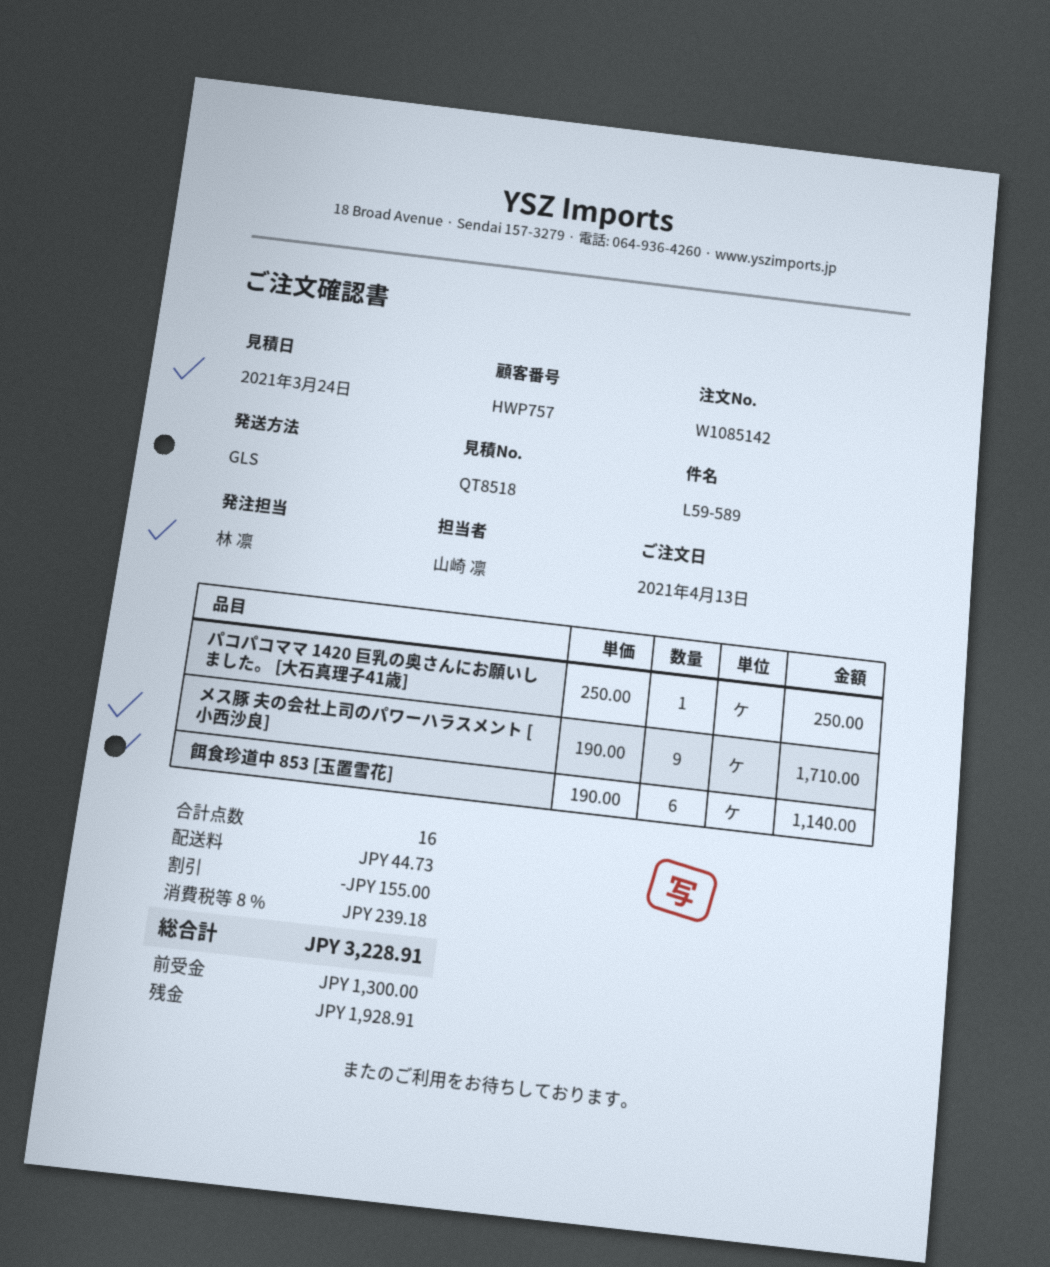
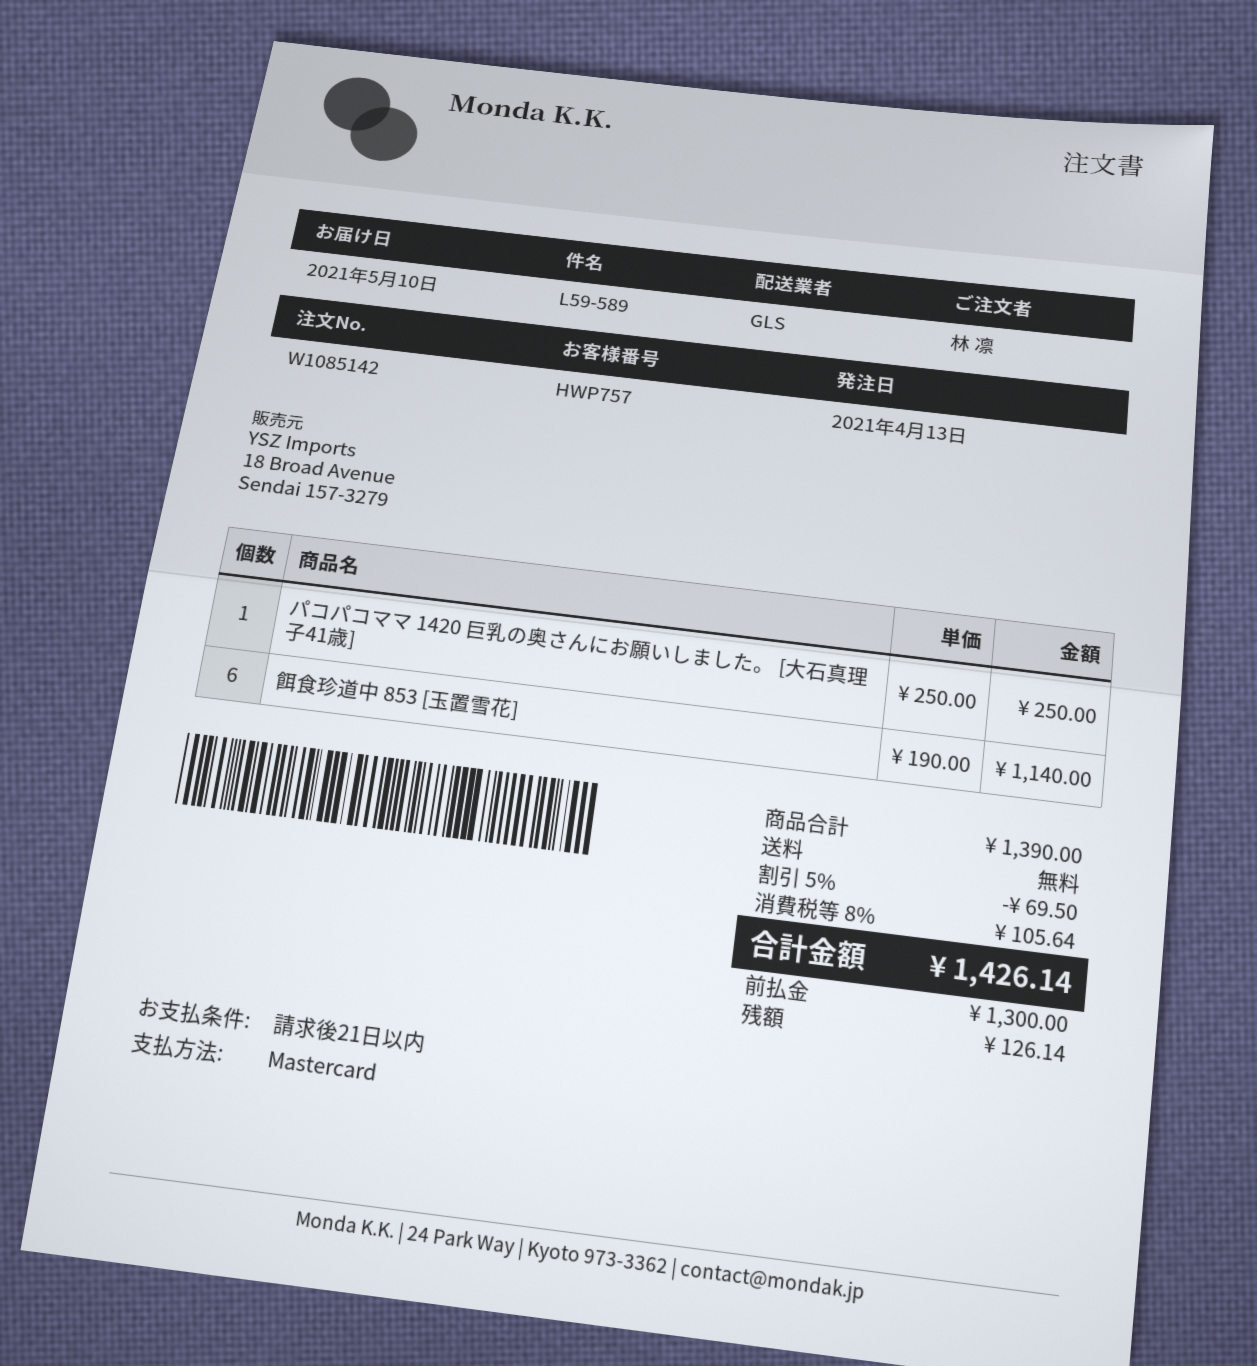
メス豚 夫の会社上司のパワーハラスメント [小西沙良]: 9 x 190.00 = 1710.00 -> none
discount: 155.00 -> 69.50
shipping: 44.73 -> 0.00
tax: 8% = 239.18 -> 8% = 105.64
total: 3228.91 -> 1426.14
balance: 1928.91 -> 126.14

